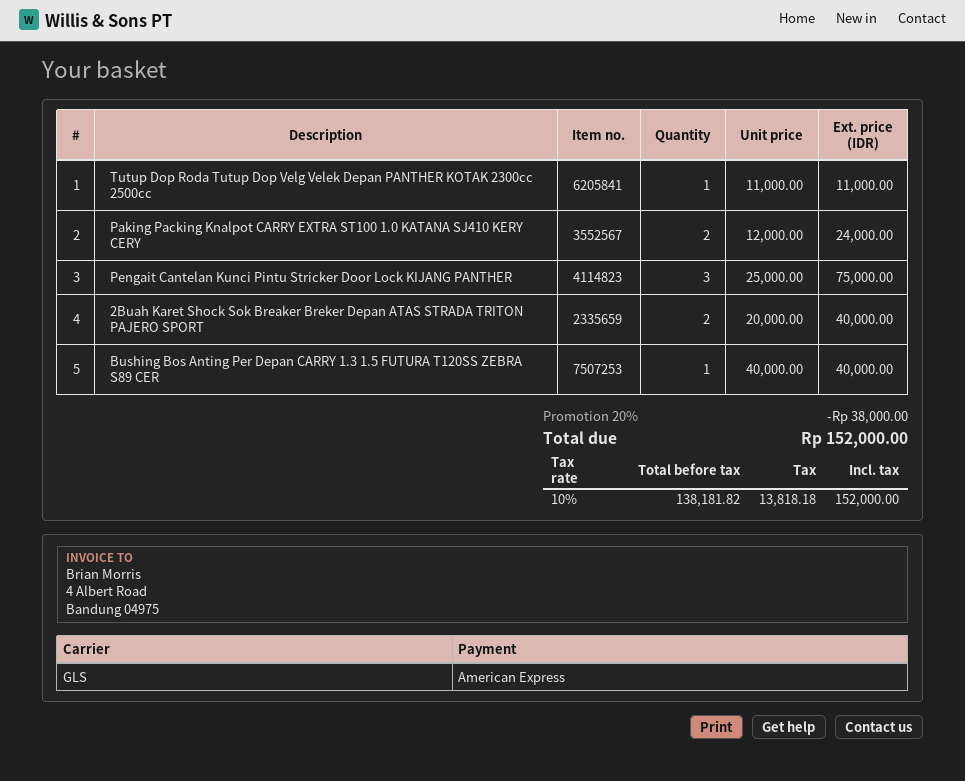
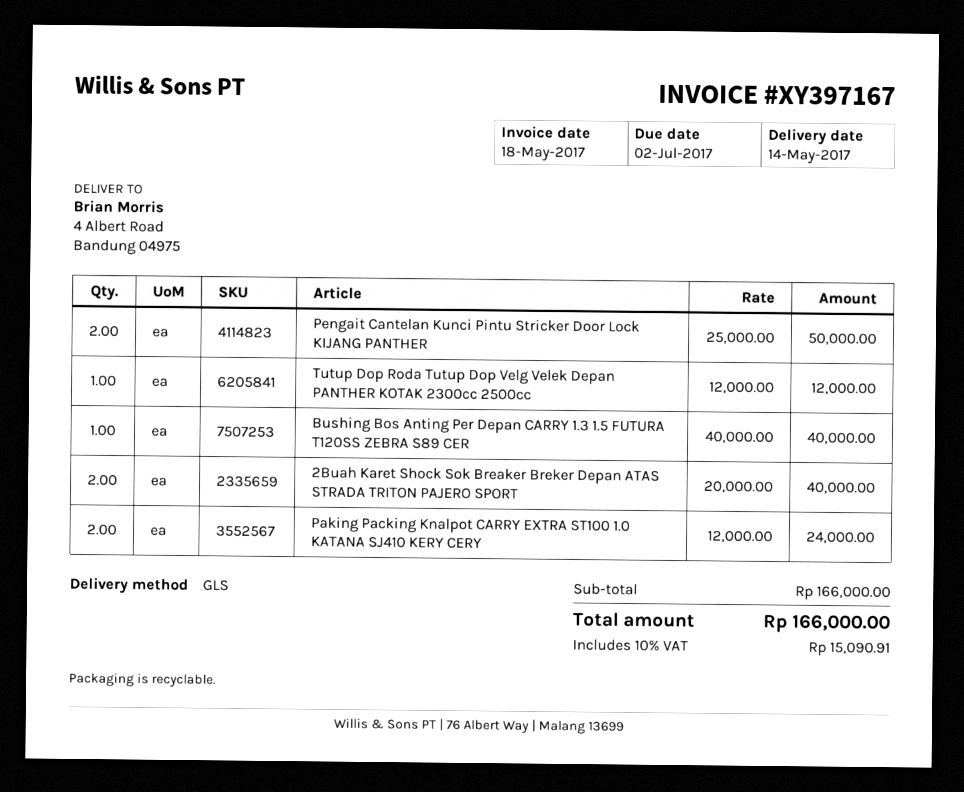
Tutup Dop Roda Tutup Dop Velg Velek Depan PANTHER KOTAK 2300cc 2500cc: 1 x 11000.00 = 11000.00 -> 1 x 12000.00 = 12000.00
Pengait Cantelan Kunci Pintu Stricker Door Lock KIJANG PANTHER: 3 x 25000.00 = 75000.00 -> 2 x 25000.00 = 50000.00
discount: 20% = 38000.00 -> none
tax: 10% = 13818.18 -> 10% = 15090.91
total: 152000.00 -> 166000.00

